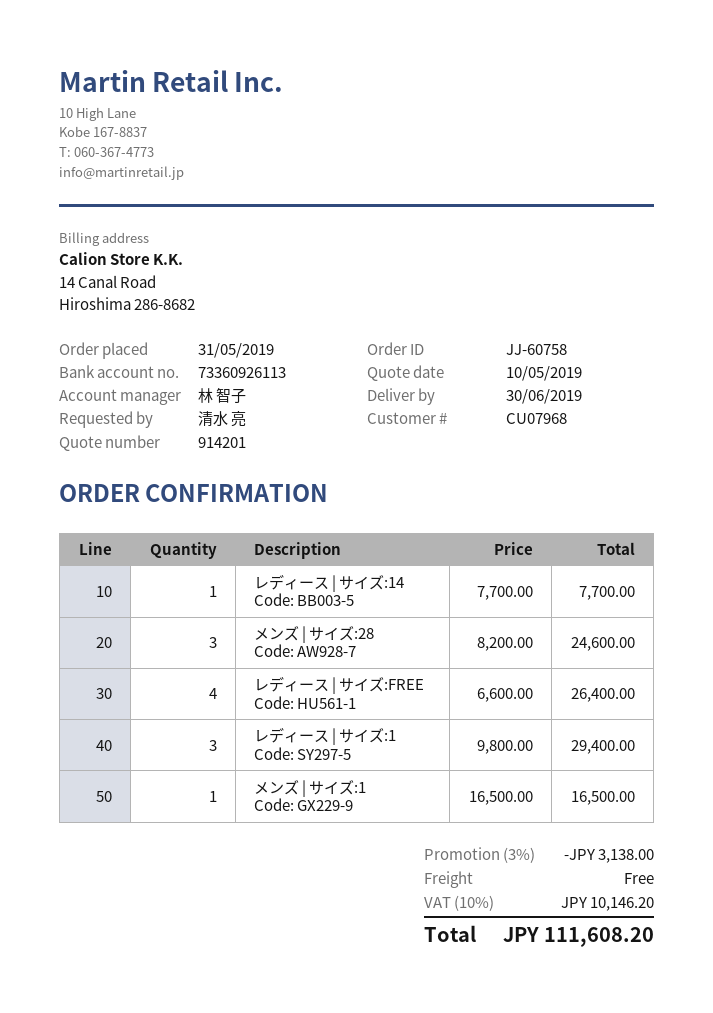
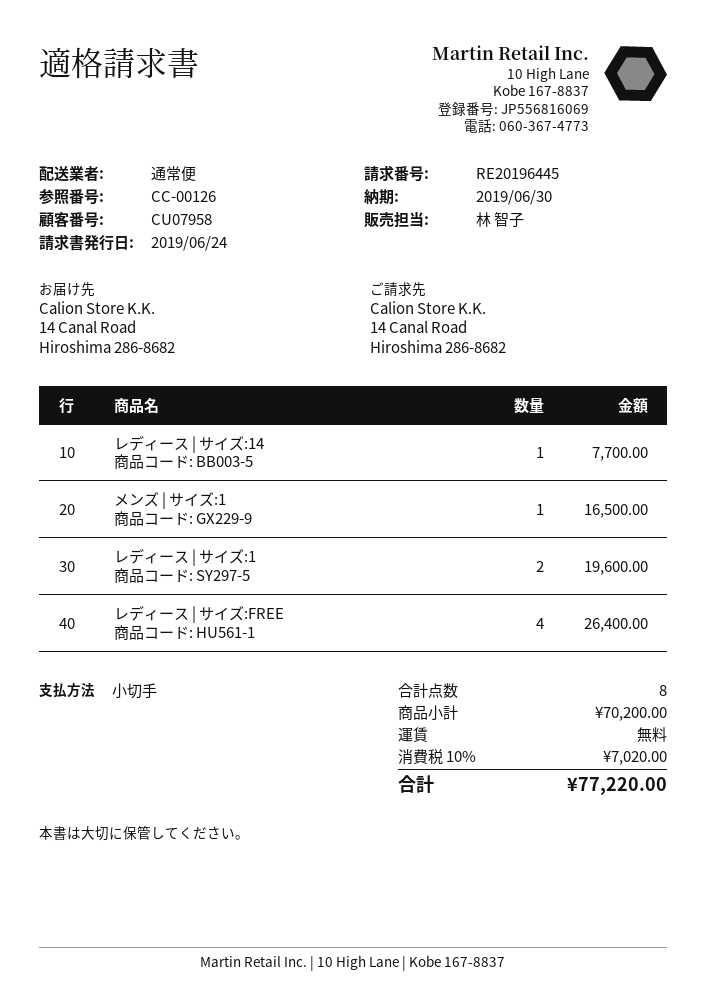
customer number: CU07968 -> CU07958
メンズ | サイズ:28: 3 for 24600.00 -> none
レディース | サイズ:1: 3 for 29400.00 -> 2 for 19600.00
discount: 3% = 3138.00 -> none
tax: 10% = 10146.20 -> 10% = 7020.00
total: 111608.20 -> 77220.00

